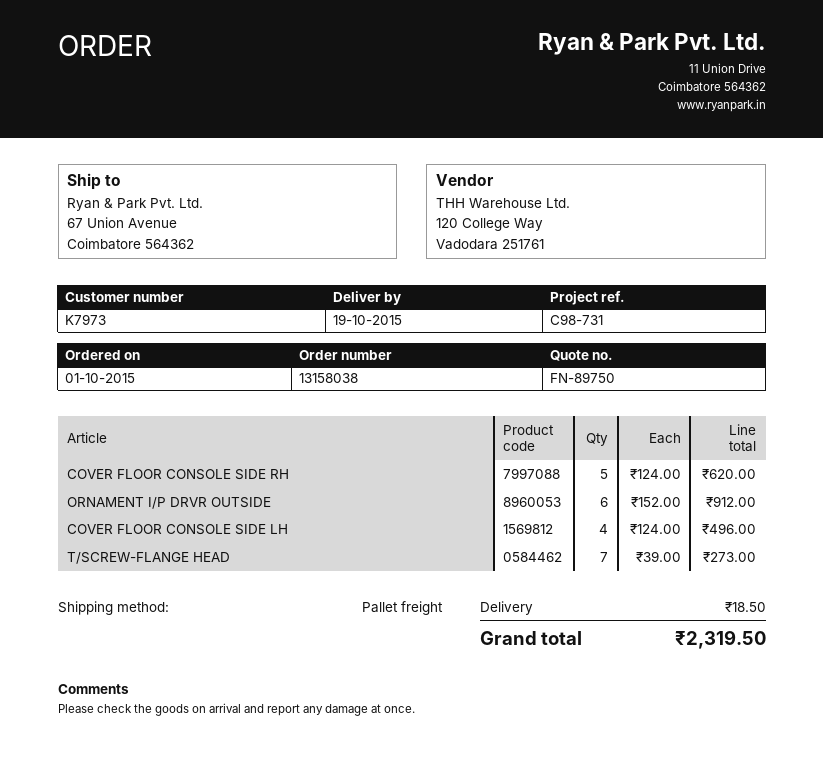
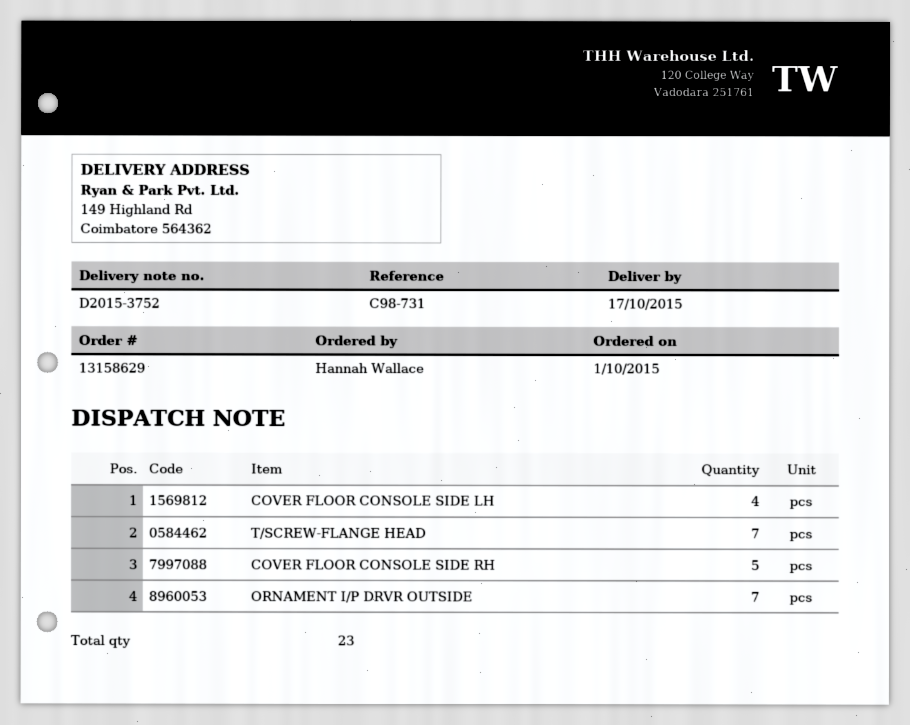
order number: 13158038 -> 13158629
delivery date: 2015-10-19 -> 2015-10-17
ship to: 67 Union Avenue, Coimbatore 564362 -> 149 Highland Rd, Coimbatore 564362
ORNAMENT I/P DRVR OUTSIDE: 6 -> 7

